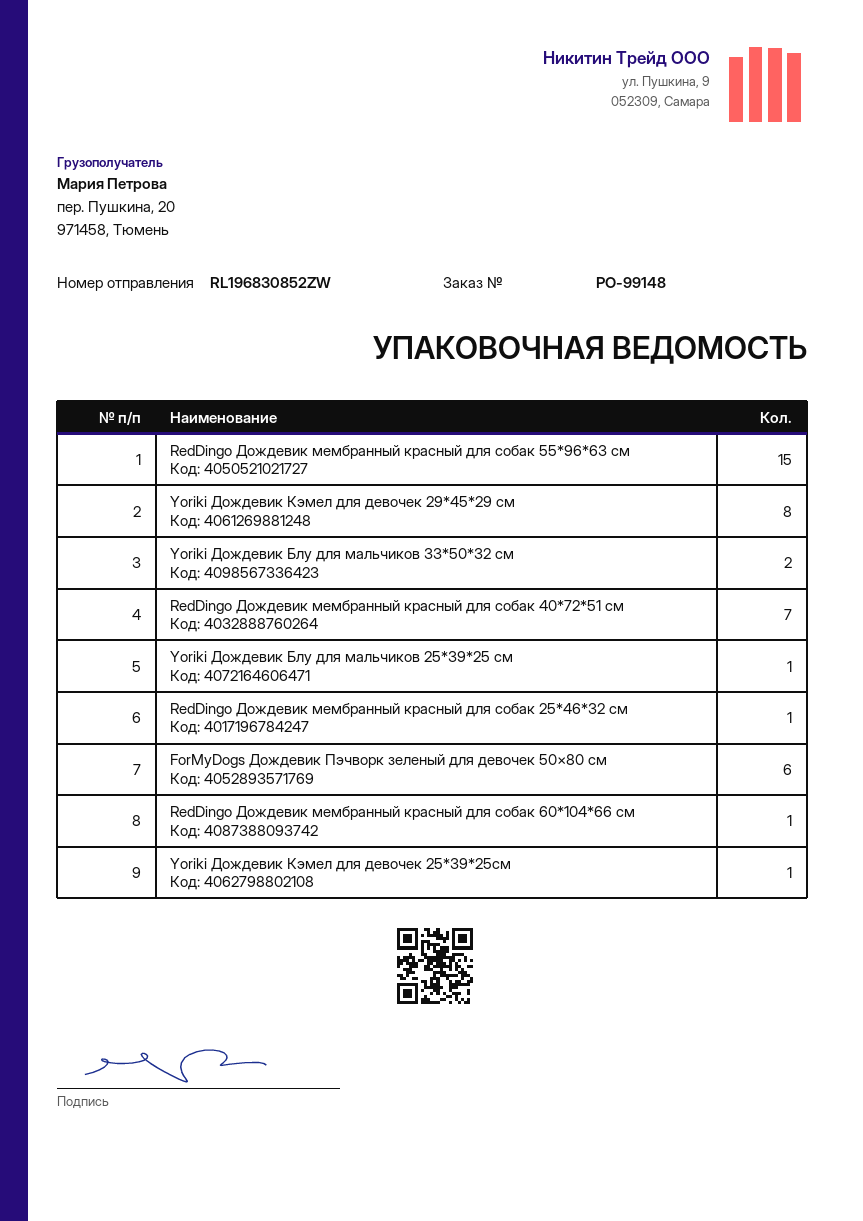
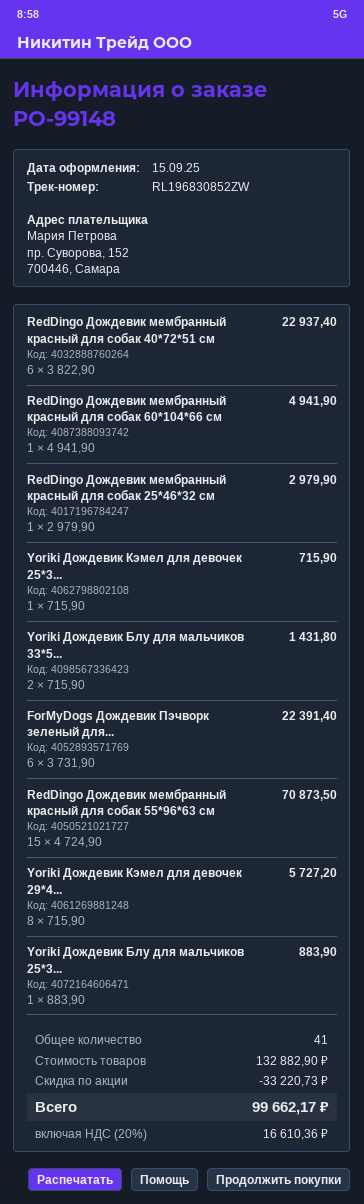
RedDingo Дождевик мембранный красный для собак 40*72*51 см: 7 -> 6

